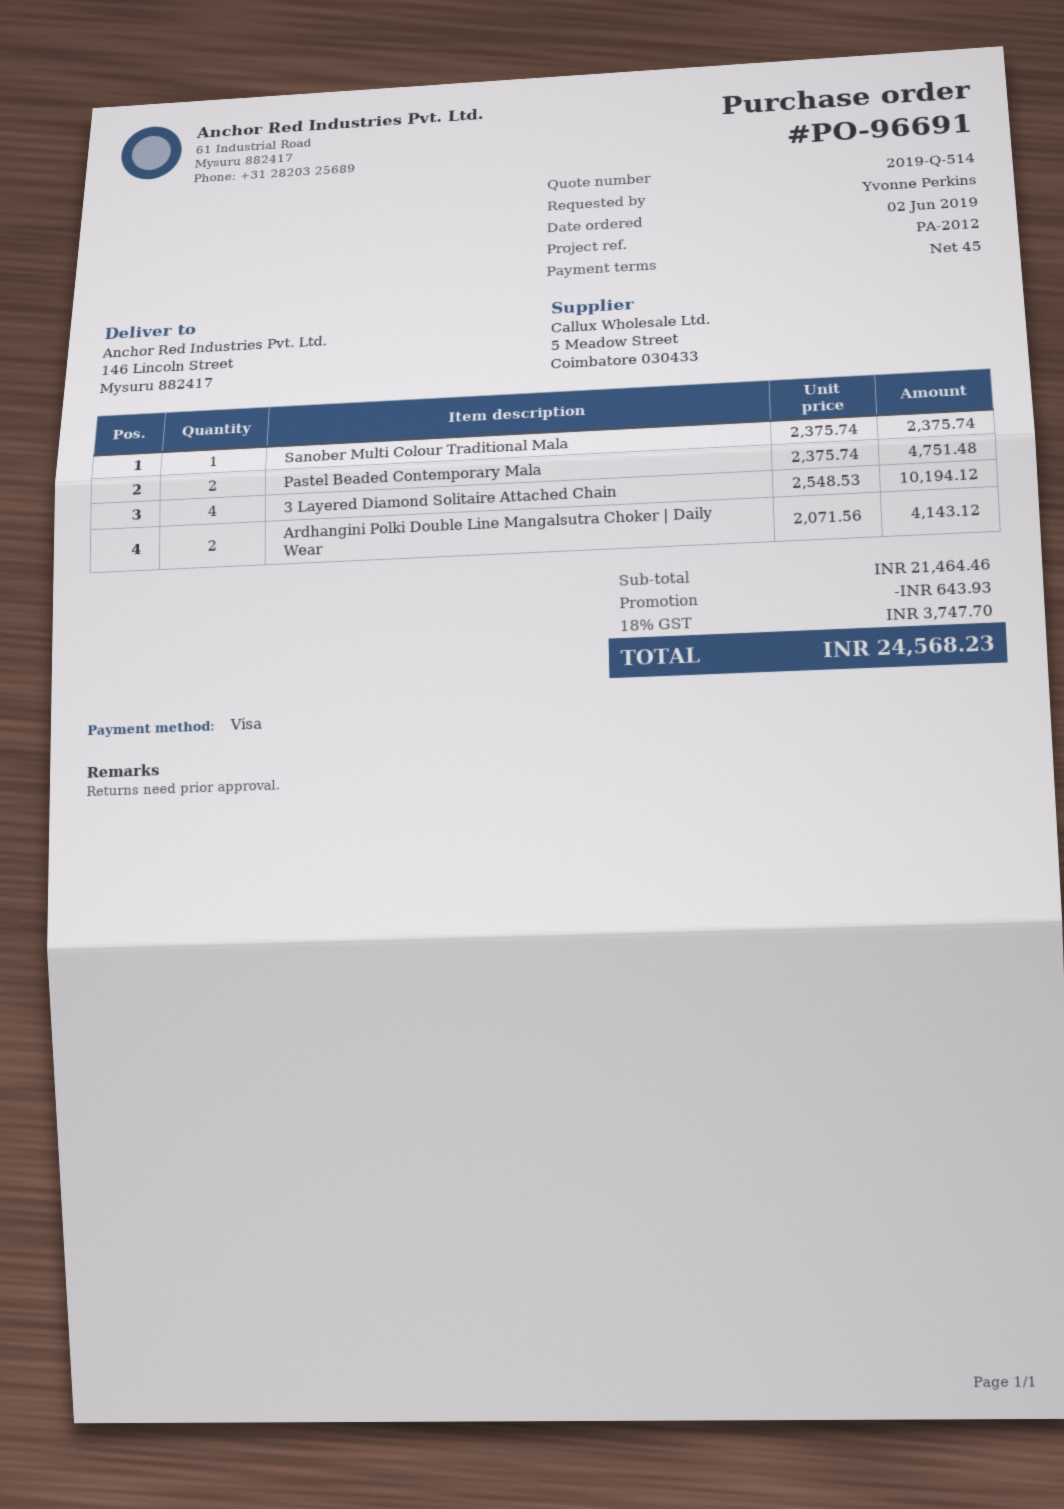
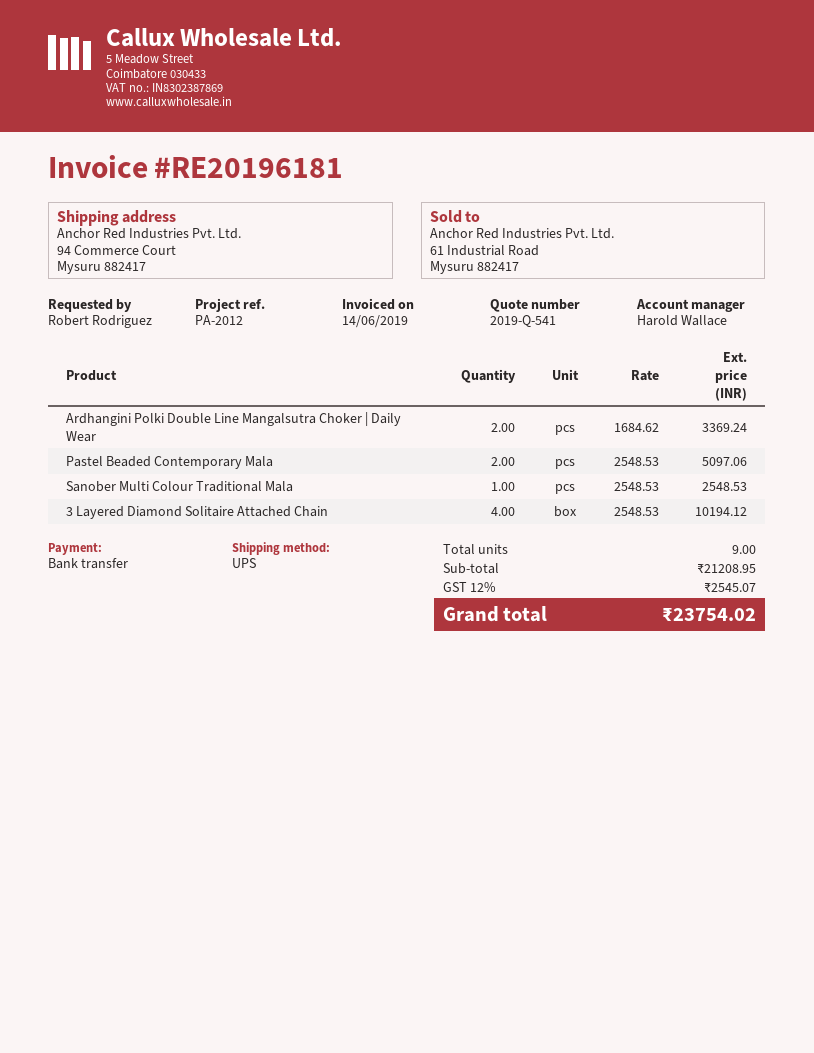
quote number: 2019-Q-514 -> 2019-Q-541
ordered by: Yvonne Perkins -> Robert Rodriguez
payment method: Visa -> bank transfer
ship to: 146 Lincoln Street, Mysuru 882417 -> 94 Commerce Court, Mysuru 882417
Sanober Multi Colour Traditional Mala: 1 x 2375.74 = 2375.74 -> 1 x 2548.53 = 2548.53
Pastel Beaded Contemporary Mala: 2 x 2375.74 = 4751.48 -> 2 x 2548.53 = 5097.06
Ardhangini Polki Double Line Mangalsutra Choker | Daily Wear: 2 x 2071.56 = 4143.12 -> 2 x 1684.62 = 3369.24
subtotal: 21464.46 -> 21208.95
discount: 643.93 -> none
tax: 18% = 3747.70 -> 12% = 2545.07
total: 24568.23 -> 23754.02

